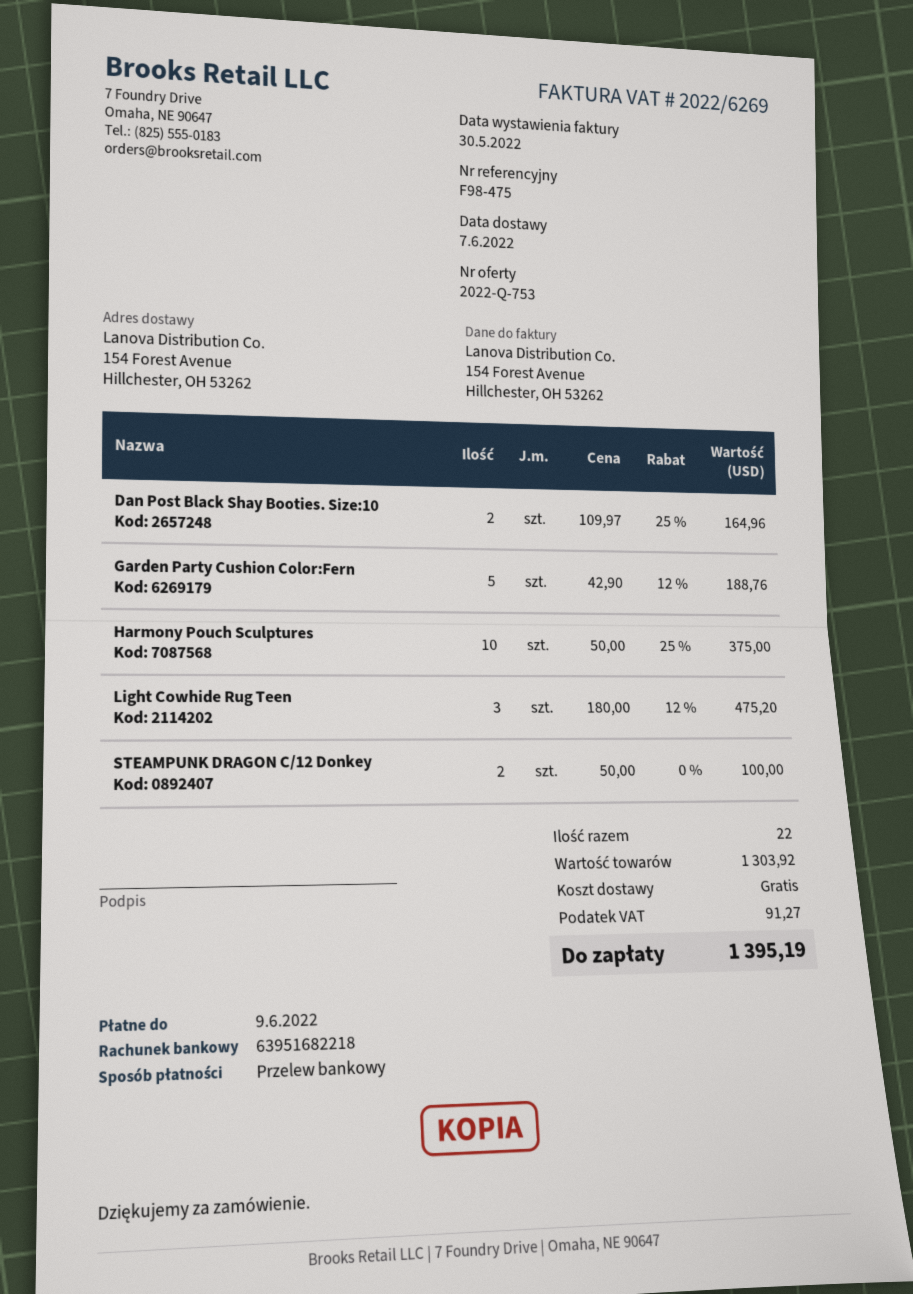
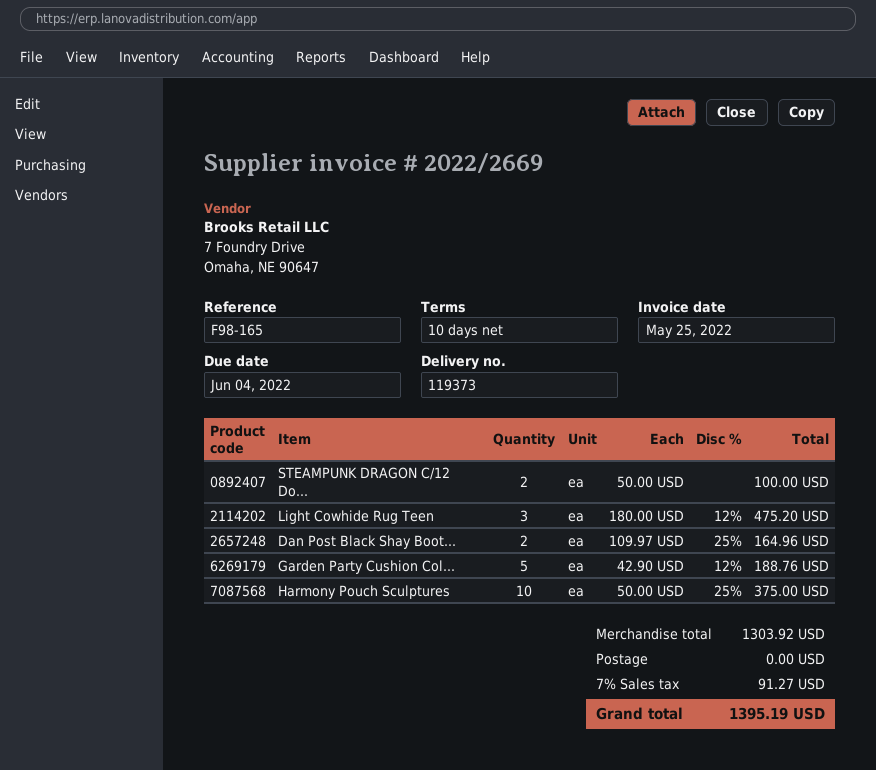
invoice number: 2022/6269 -> 2022/2669
invoice date: 2022-05-30 -> 2022-05-25
due date: 2022-06-09 -> 2022-06-04
reference: F98-475 -> F98-165

